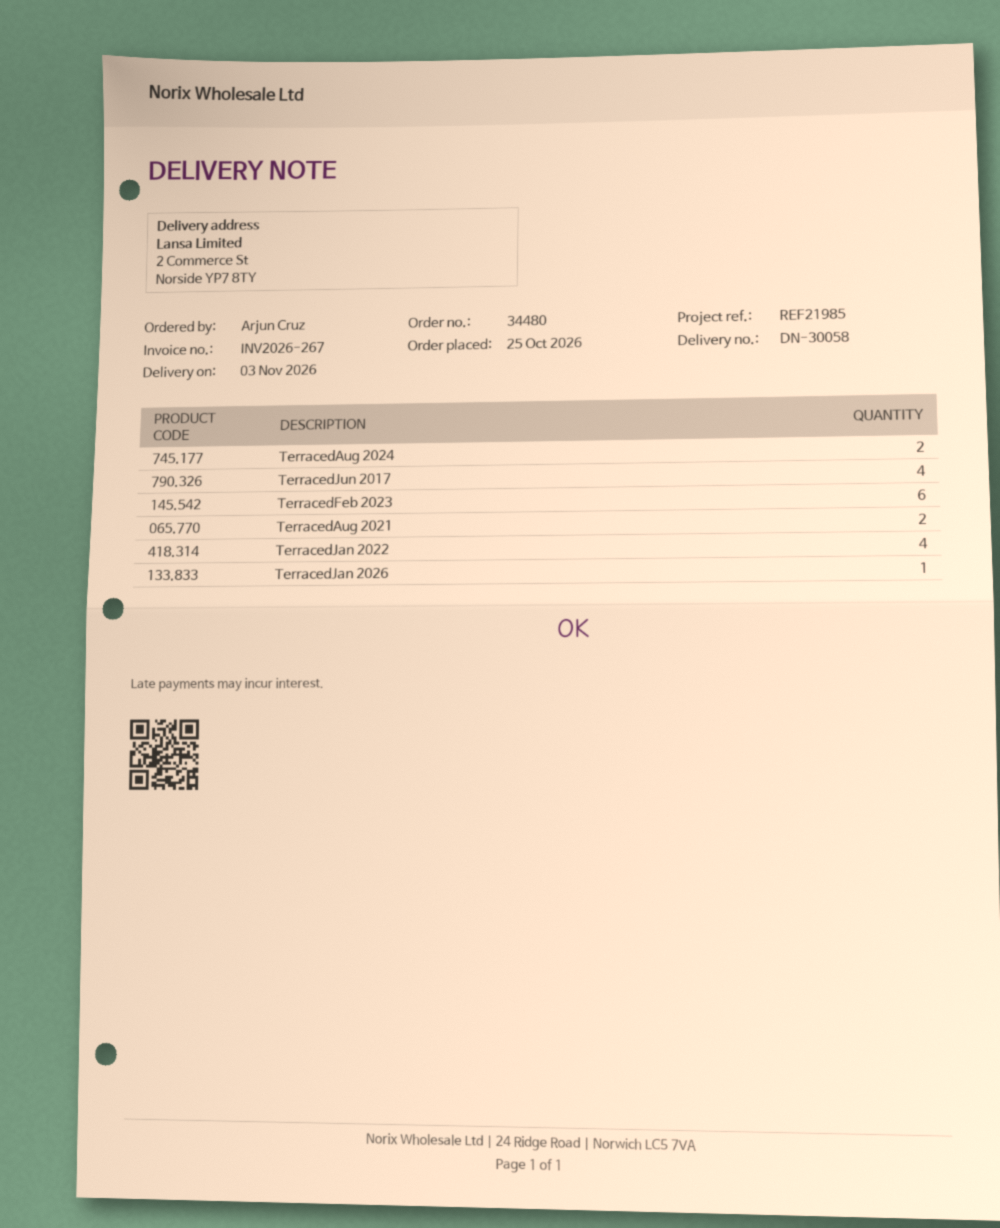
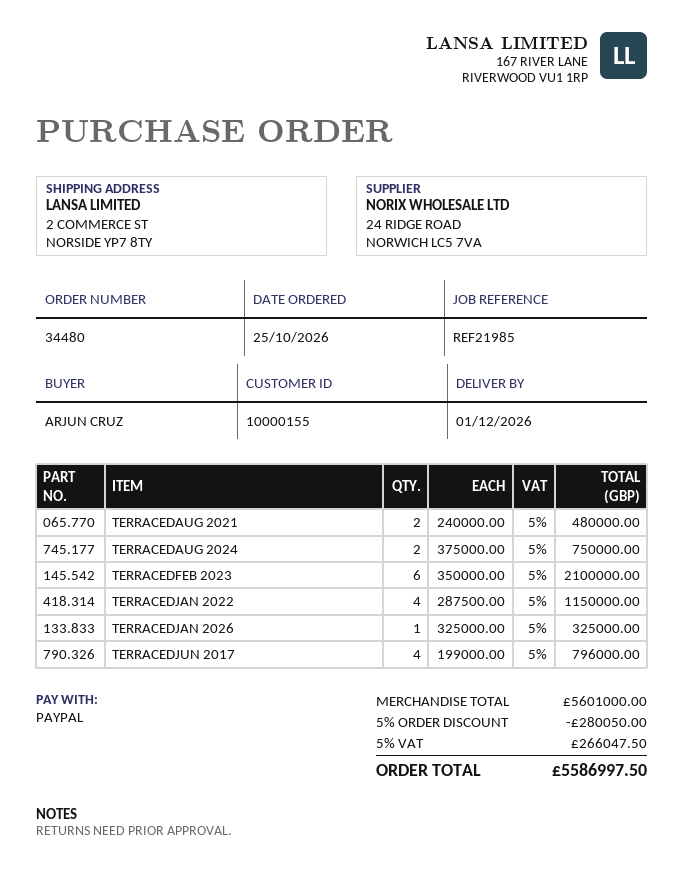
delivery date: 2026-11-03 -> 2026-12-01

